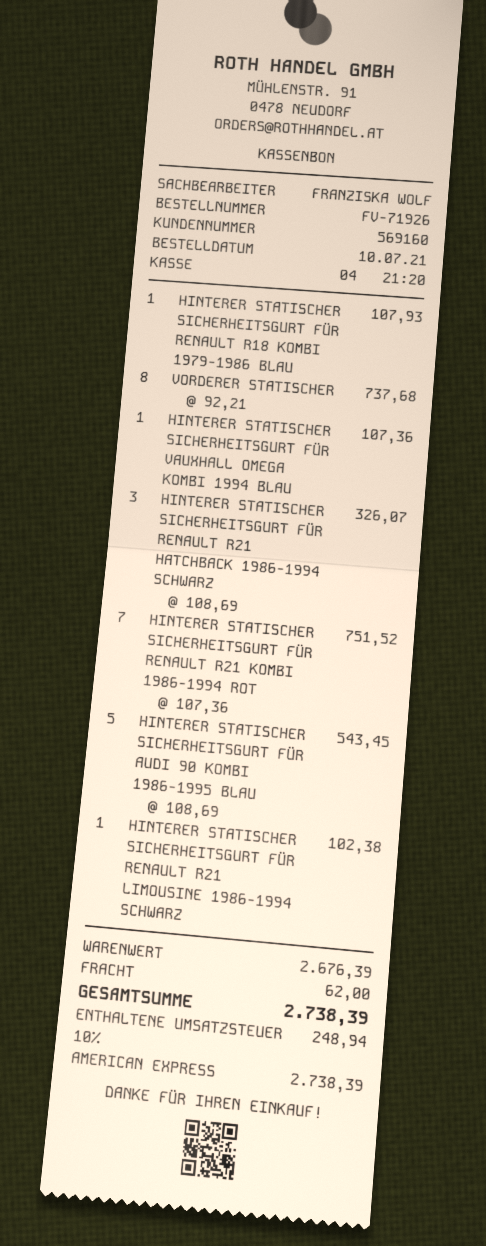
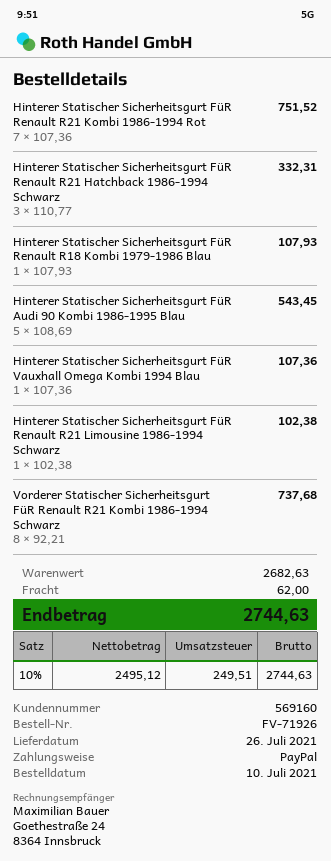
payment method: American Express -> PayPal
HINTERER STATISCHER SICHERHEITSGURT FÜR RENAULT R21 HATCHBACK 1986-1994 SCHWARZ: 3 x 108.69 = 326.07 -> 3 x 110.77 = 332.31
subtotal: 2676.39 -> 2682.63
tax: 10% = 248.94 -> 10% = 249.51
total: 2738.39 -> 2744.63

